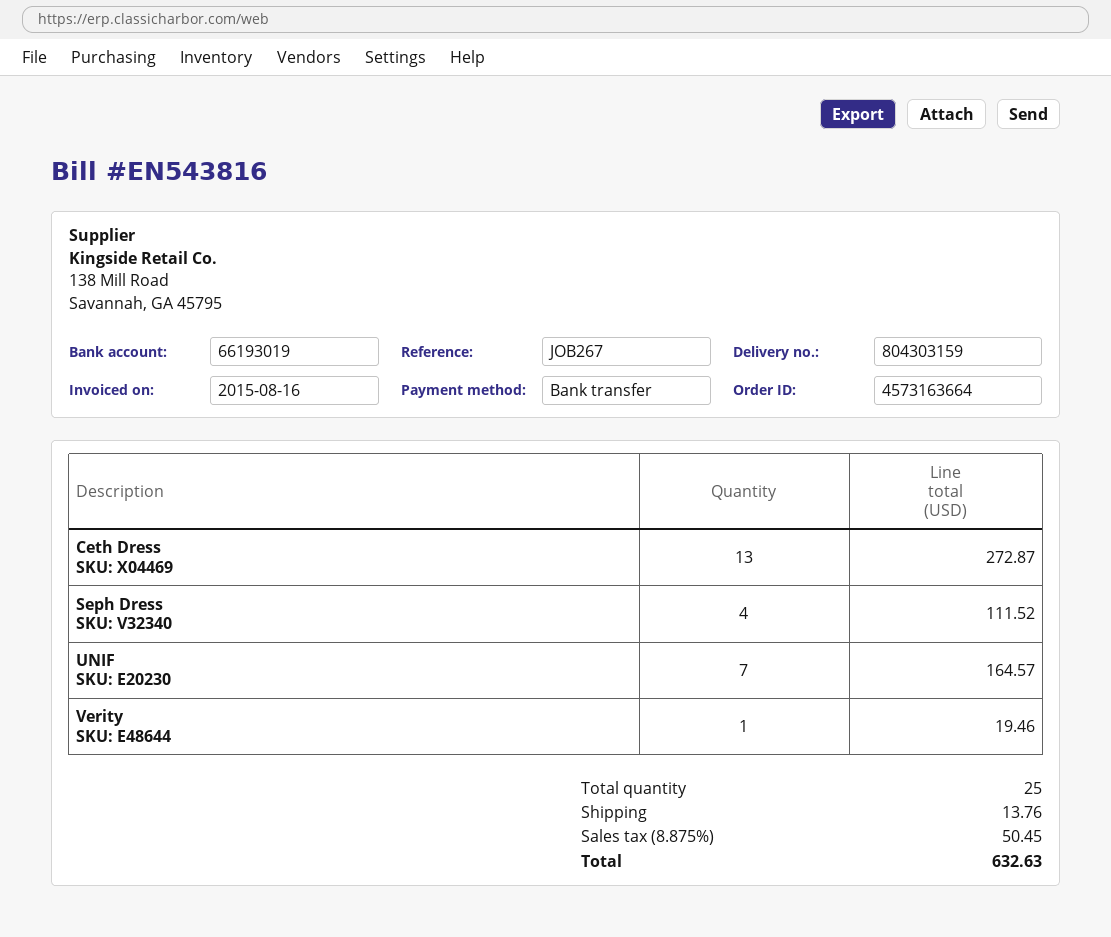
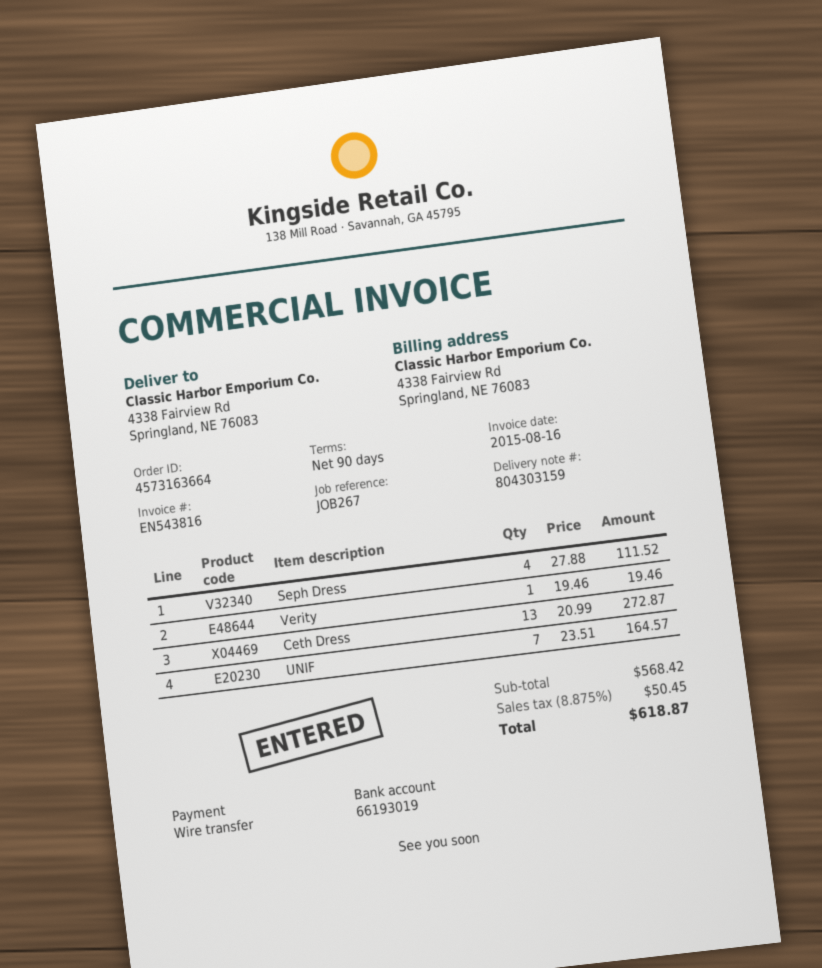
shipping: 13.76 -> none
total: 632.63 -> 618.87

